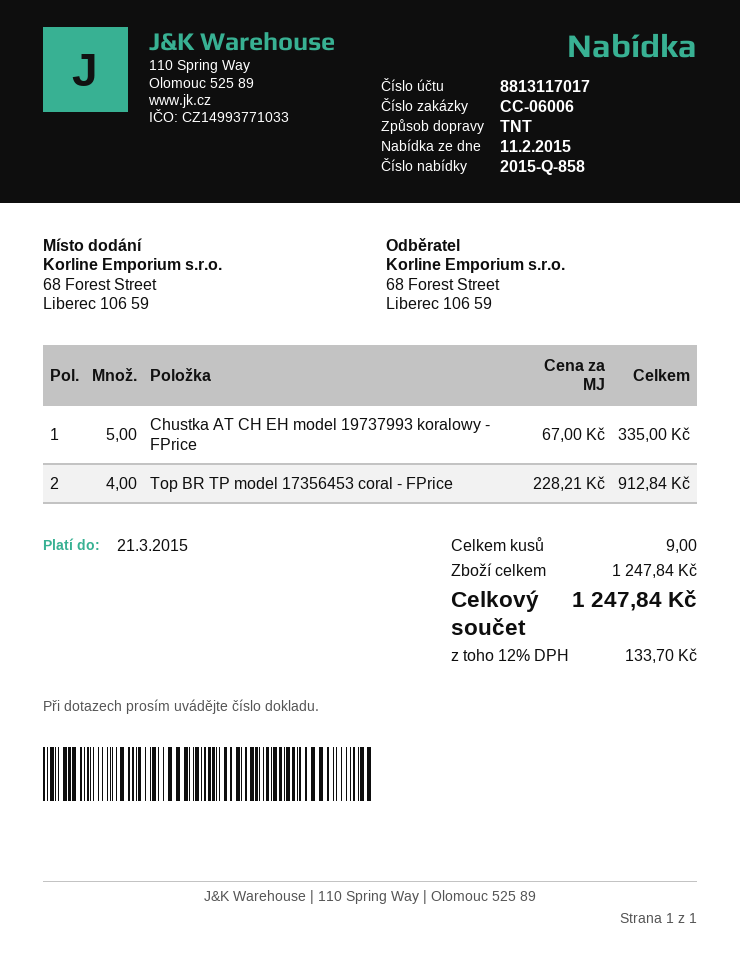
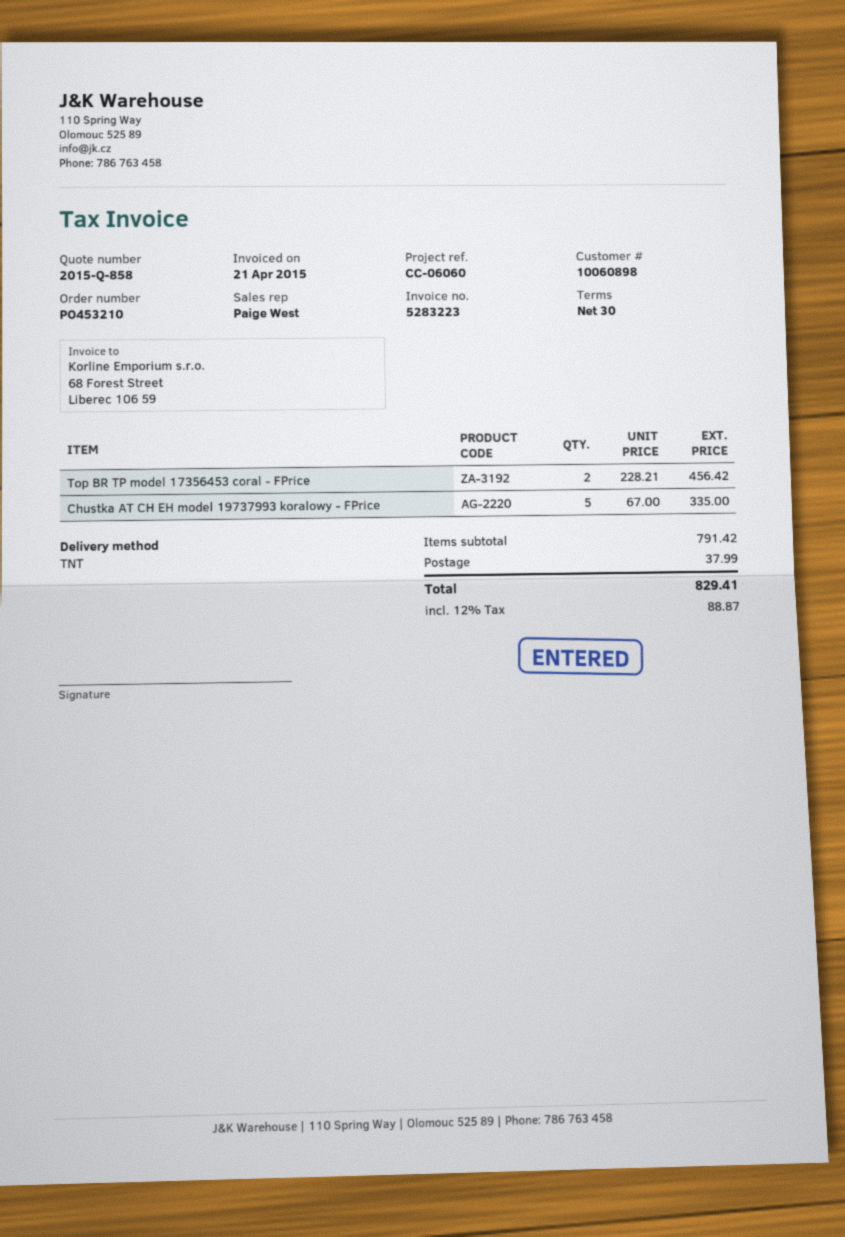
reference: CC-06006 -> CC-06060
Top BR TP model 17356453 coral - FPrice: 4 x 228.21 = 912.84 -> 2 x 228.21 = 456.42
subtotal: 1247.84 -> 791.42
shipping: none -> 37.99
tax: 12% = 133.70 -> 12% = 88.87
total: 1247.84 -> 829.41

